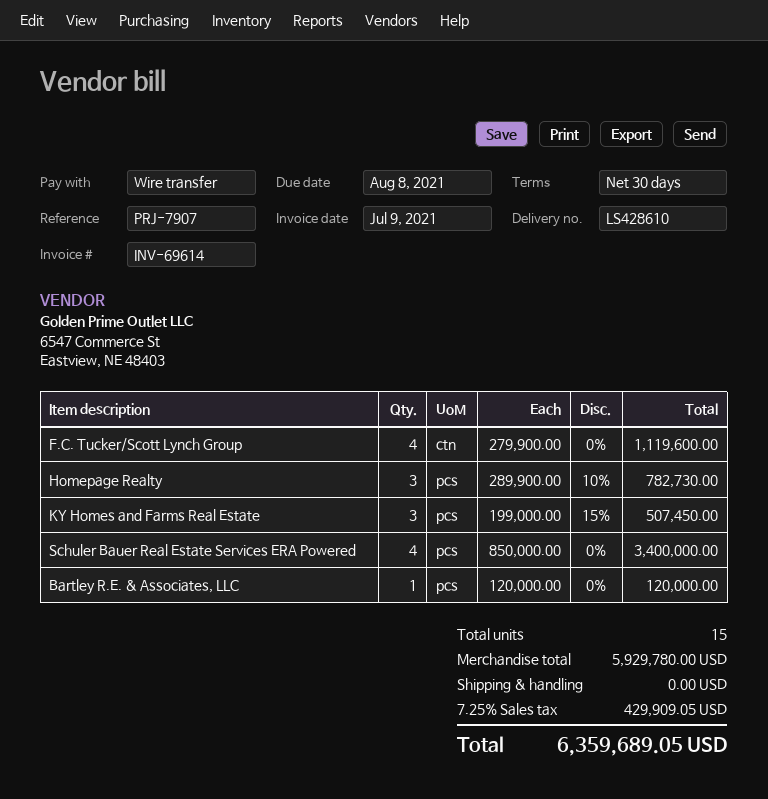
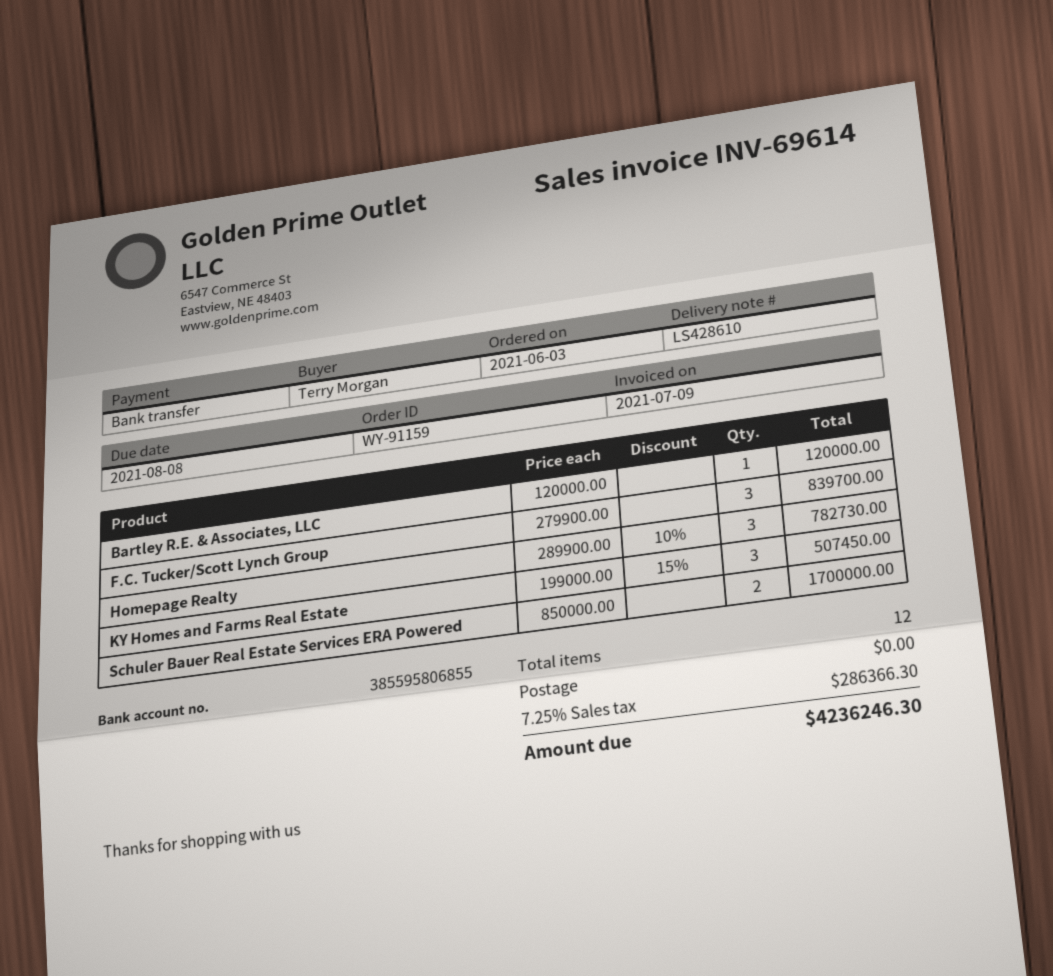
F.C. Tucker/Scott Lynch Group: 4 x 279900.00 = 1119600.00 -> 3 x 279900.00 = 839700.00
Schuler Bauer Real Estate Services ERA Powered: 4 x 850000.00 = 3400000.00 -> 2 x 850000.00 = 1700000.00
total quantity: 15 -> 12
tax: 7.25% = 429909.05 -> 7.25% = 286366.30
total: 6359689.05 -> 4236246.30

